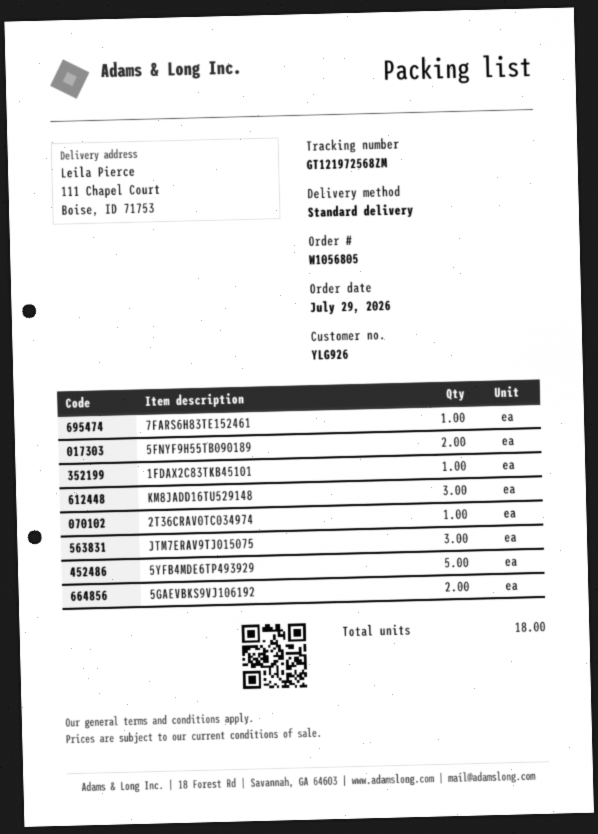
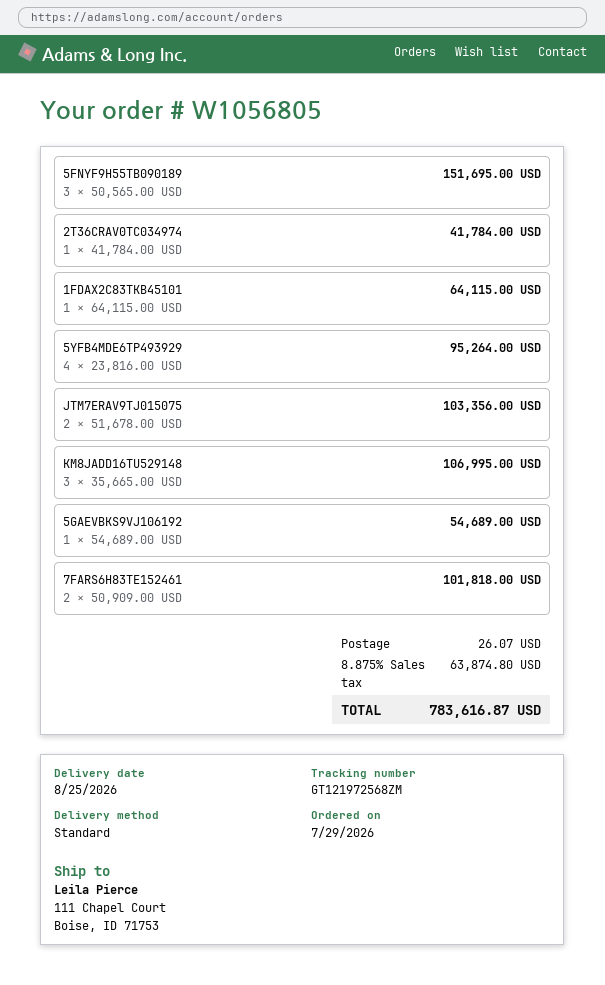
7FARS6H83TE152461: 1 -> 2
5FNYF9H55TB090189: 2 -> 3
JTM7ERAV9TJ015075: 3 -> 2
5YFB4MDE6TP493929: 5 -> 4
5GAEVBKS9VJ106192: 2 -> 1

